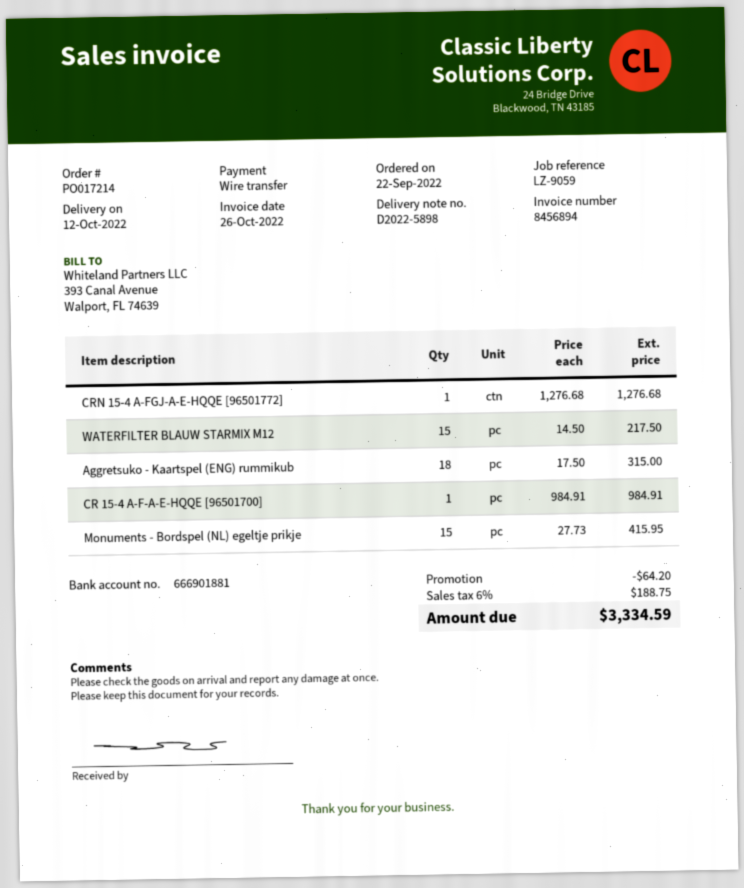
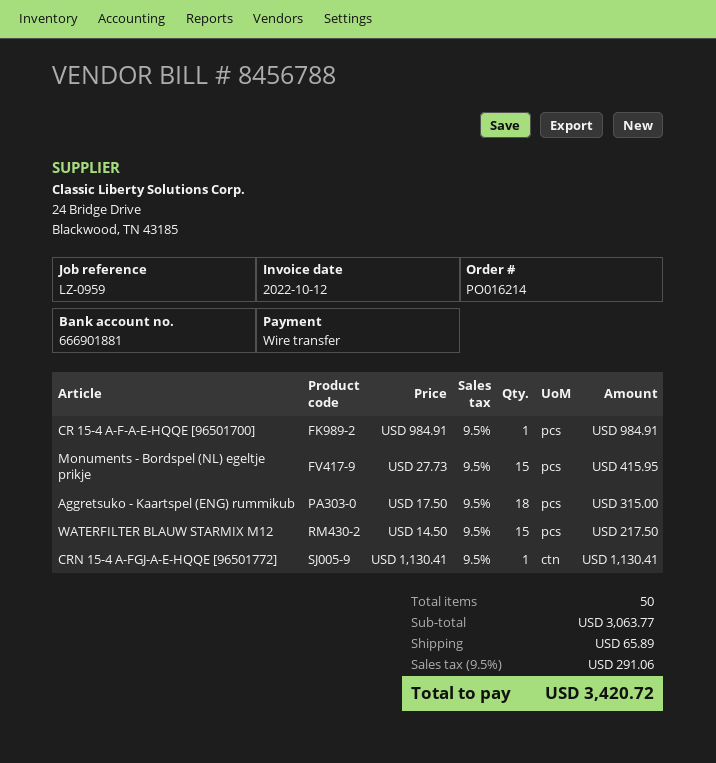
order number: PO017214 -> PO016214
invoice number: 8456894 -> 8456788
invoice date: 2022-10-26 -> 2022-10-12
reference: LZ-9059 -> LZ-0959
CRN 15-4 A-FGJ-A-E-HQQE [96501772]: 1 x 1276.68 = 1276.68 -> 1 x 1130.41 = 1130.41
discount: 64.20 -> none
shipping: none -> 65.89
tax: 6% = 188.75 -> 9.5% = 291.06
total: 3334.59 -> 3420.72

